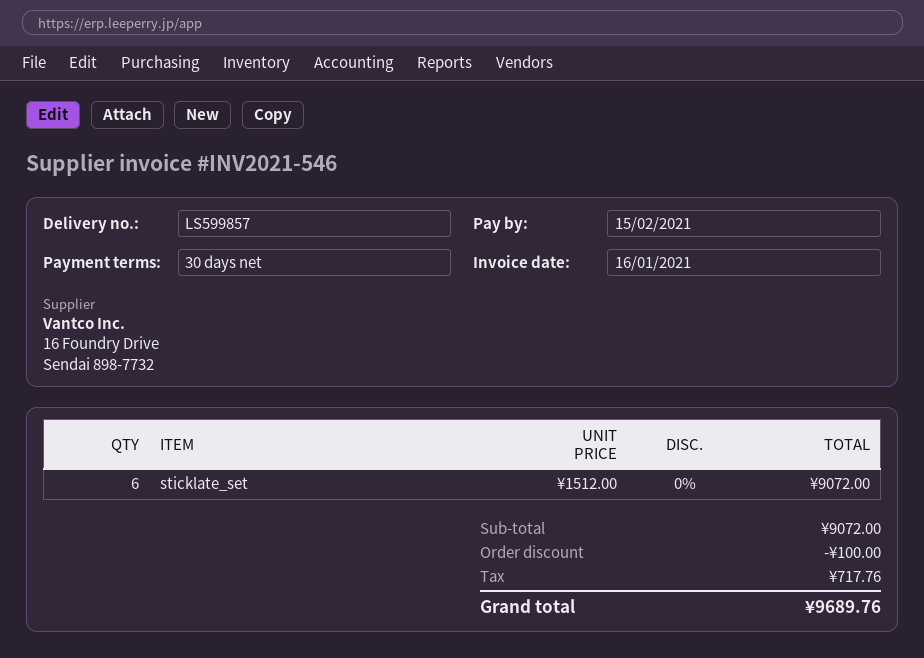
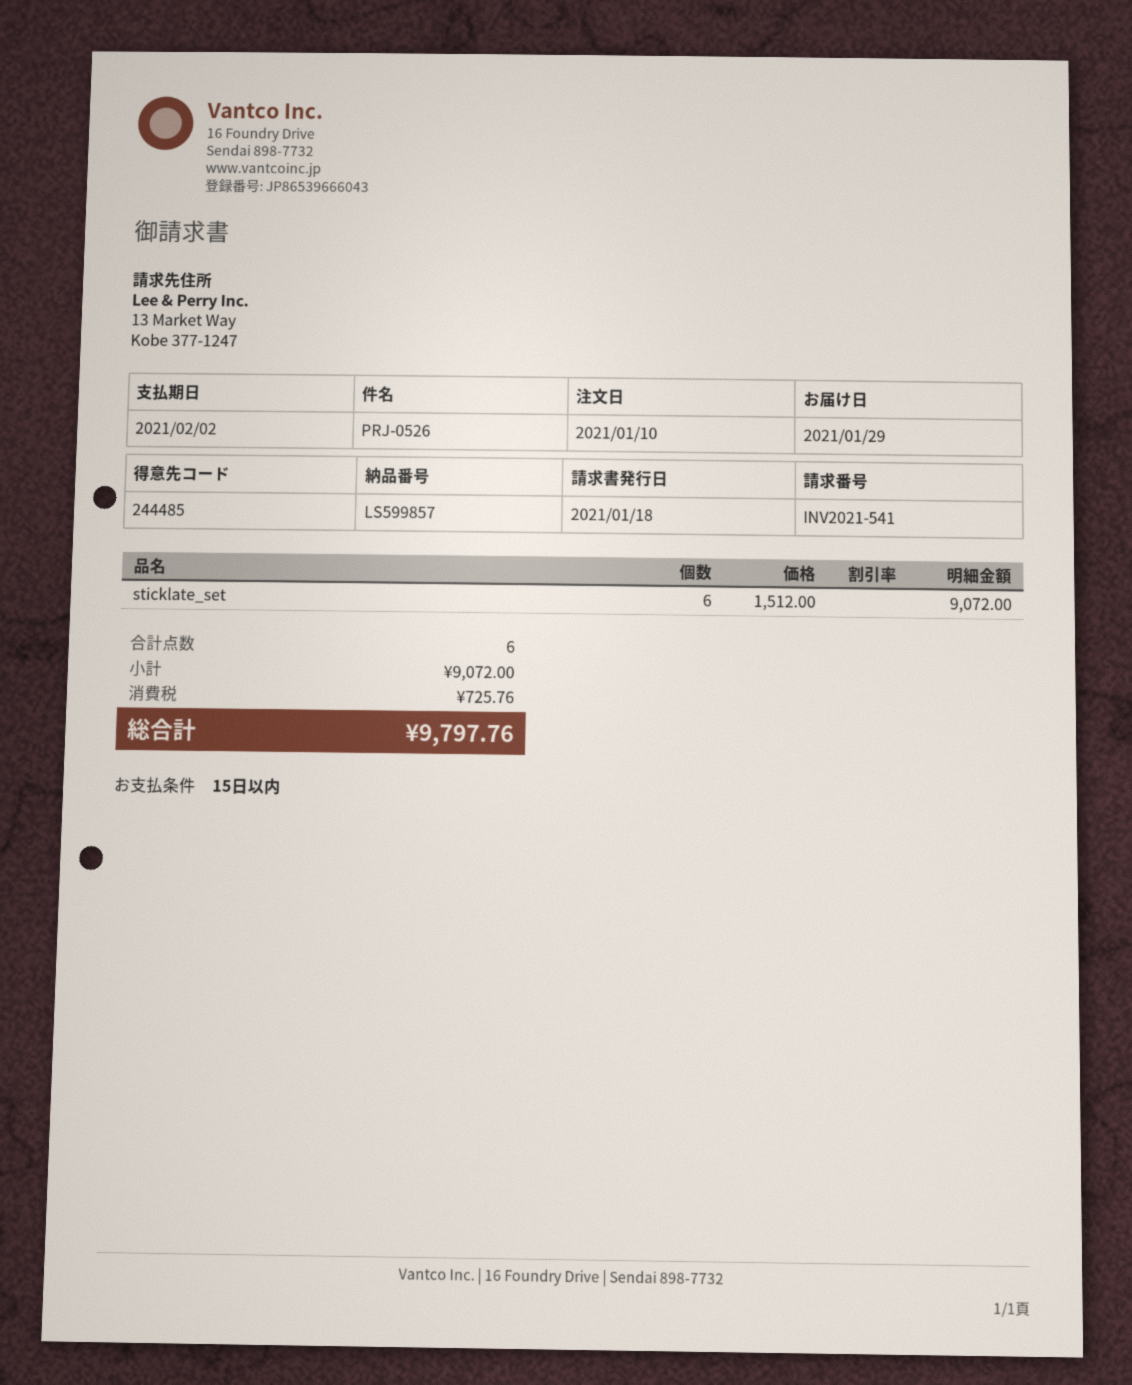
invoice number: INV2021-546 -> INV2021-541
invoice date: 2021-01-16 -> 2021-01-18
payment terms: 30 days -> 15 days
due date: 2021-02-15 -> 2021-02-02
discount: 100.00 -> none
tax: 717.76 -> 725.76
total: 9689.76 -> 9797.76

